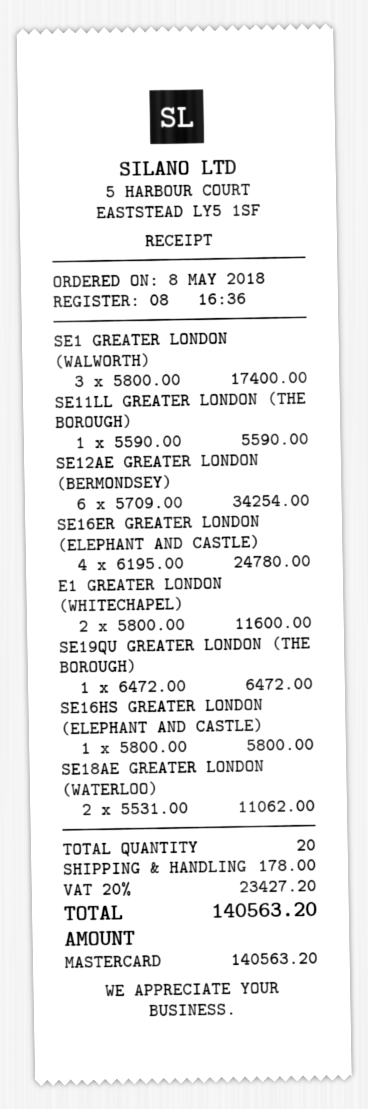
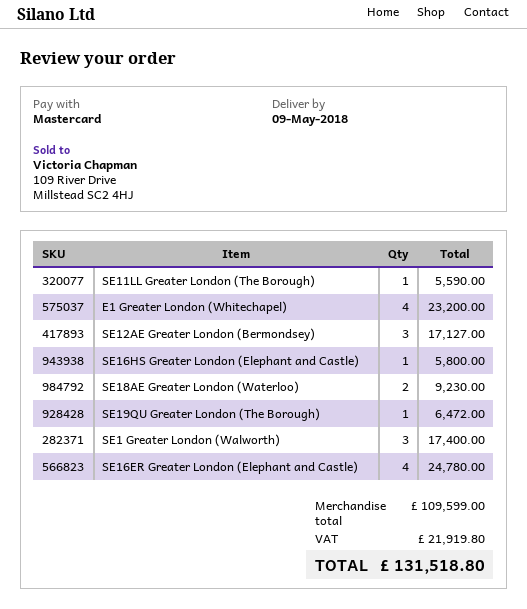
SE12AE GREATER LONDON (BERMONDSEY): 6 for 34254.00 -> 3 for 17127.00
E1 GREATER LONDON (WHITECHAPEL): 2 for 11600.00 -> 4 for 23200.00
SE18AE GREATER LONDON (WATERLOO): 2 for 11062.00 -> 2 for 9230.00
shipping: 178.00 -> none
tax: 23427.20 -> 21919.80
total: 140563.20 -> 131518.80

